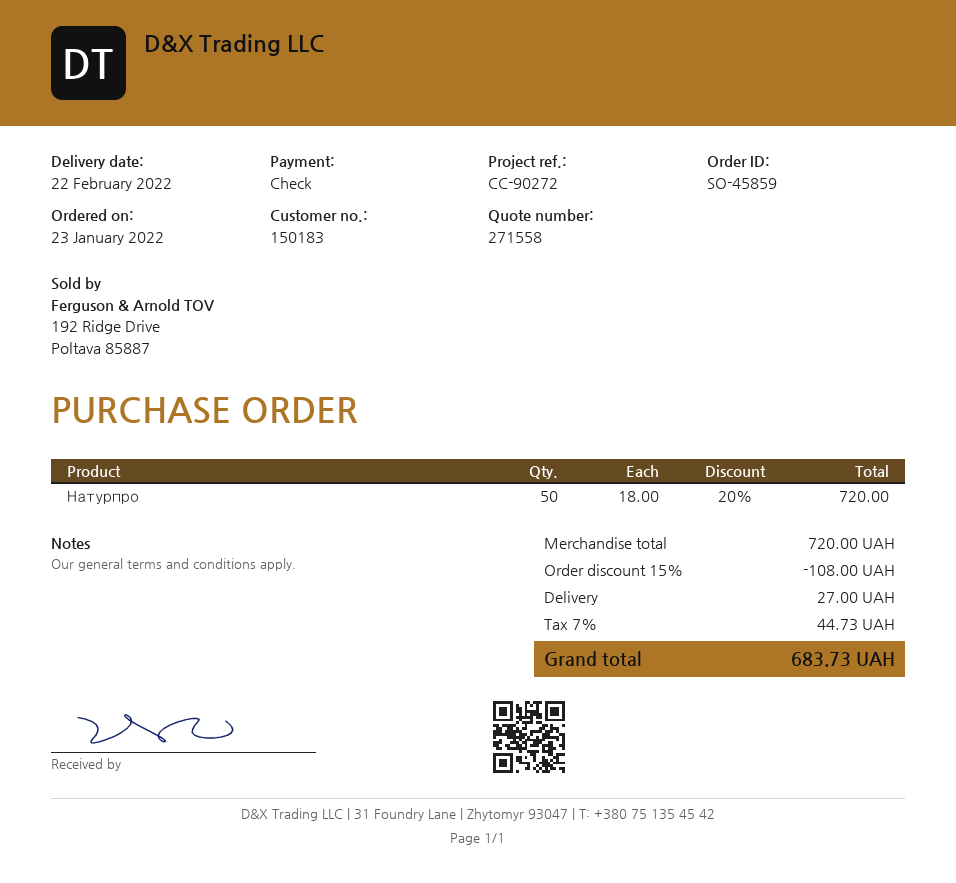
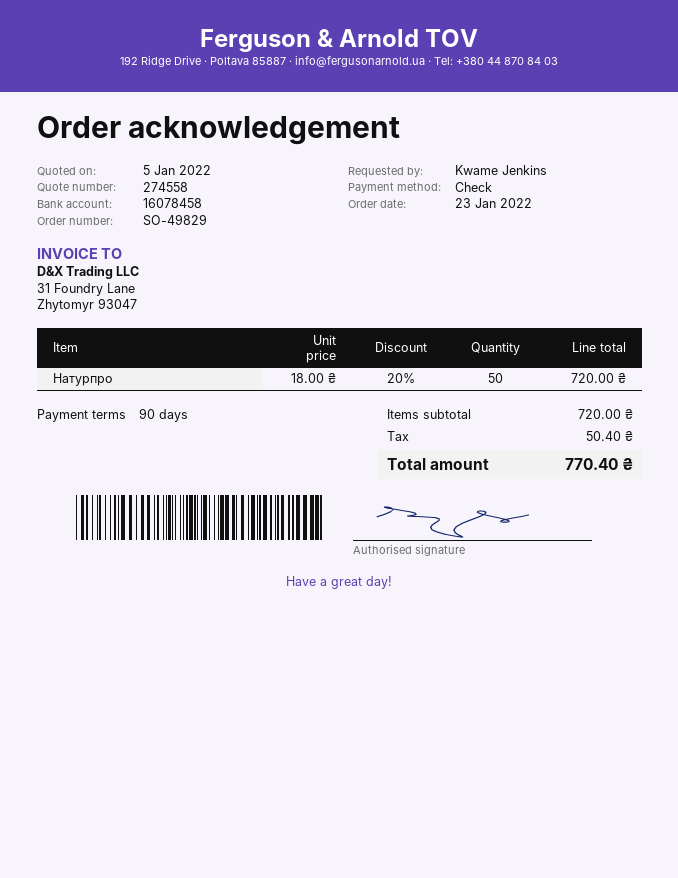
quote number: 271558 -> 274558
order number: SO-45859 -> SO-49829
discount: 15% = 108.00 -> none
shipping: 27.00 -> none
tax: 44.73 -> 50.40
total: 683.73 -> 770.40

